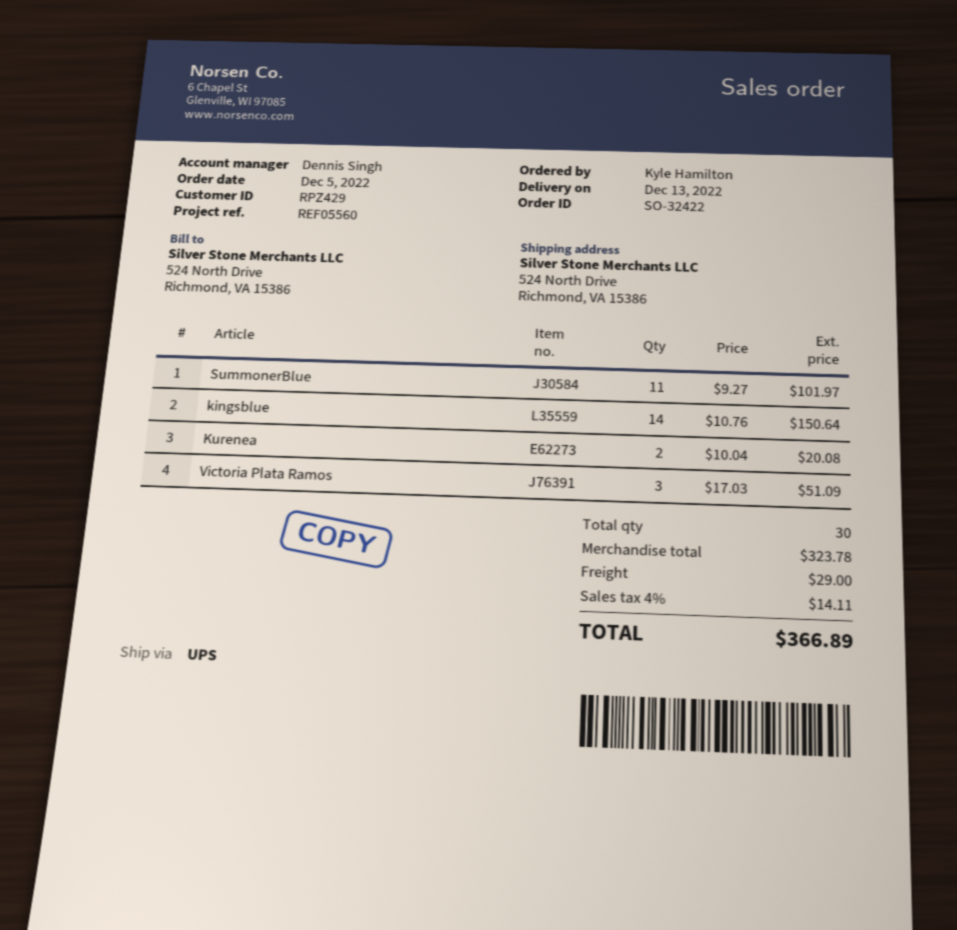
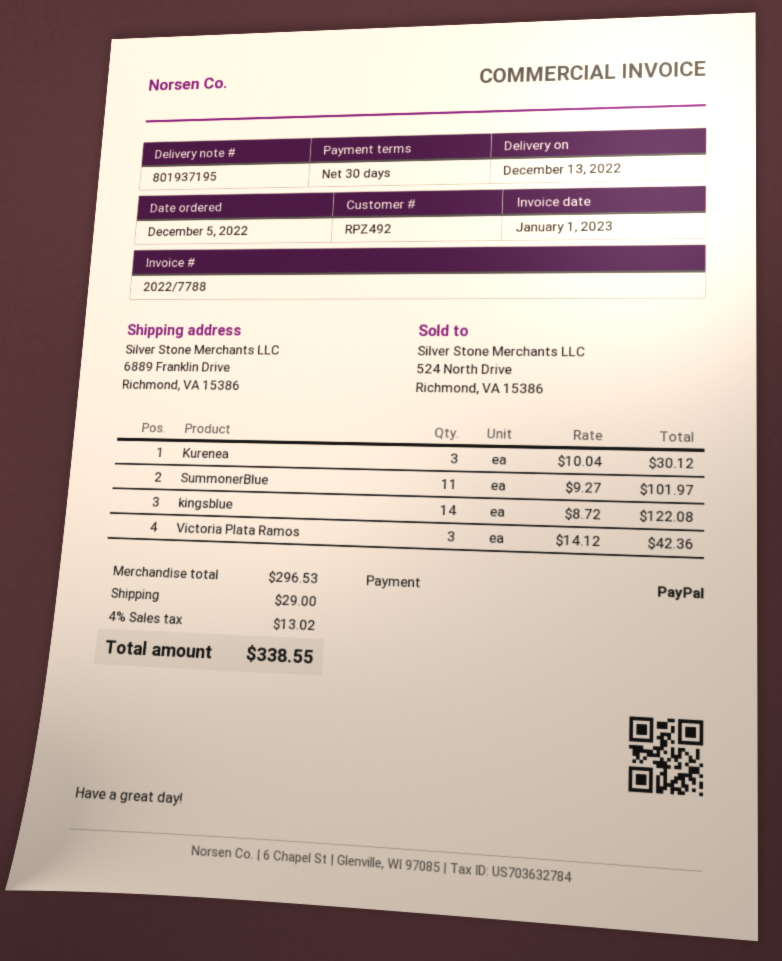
customer number: RPZ429 -> RPZ492
ship to: 524 North Drive, Richmond, VA 15386 -> 6889 Franklin Drive, Richmond, VA 15386
kingsblue: 14 x 10.76 = 150.64 -> 14 x 8.72 = 122.08
Kurenea: 2 x 10.04 = 20.08 -> 3 x 10.04 = 30.12
Victoria Plata Ramos: 3 x 17.03 = 51.09 -> 3 x 14.12 = 42.36
subtotal: 323.78 -> 296.53
tax: 4% = 14.11 -> 4% = 13.02
total: 366.89 -> 338.55

